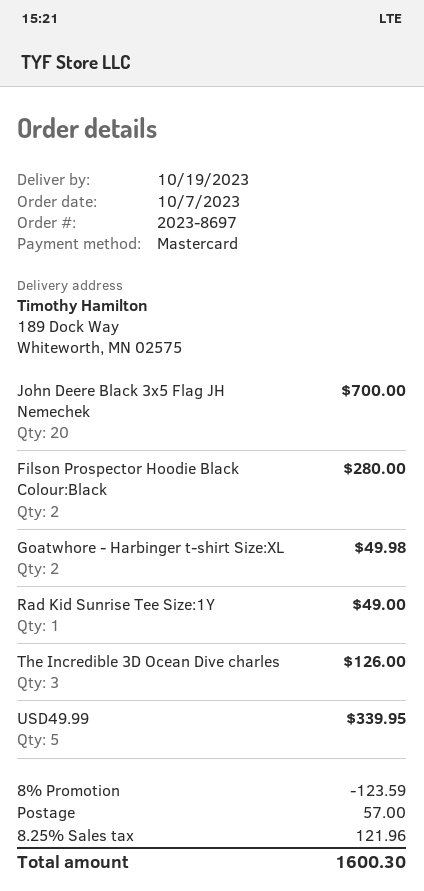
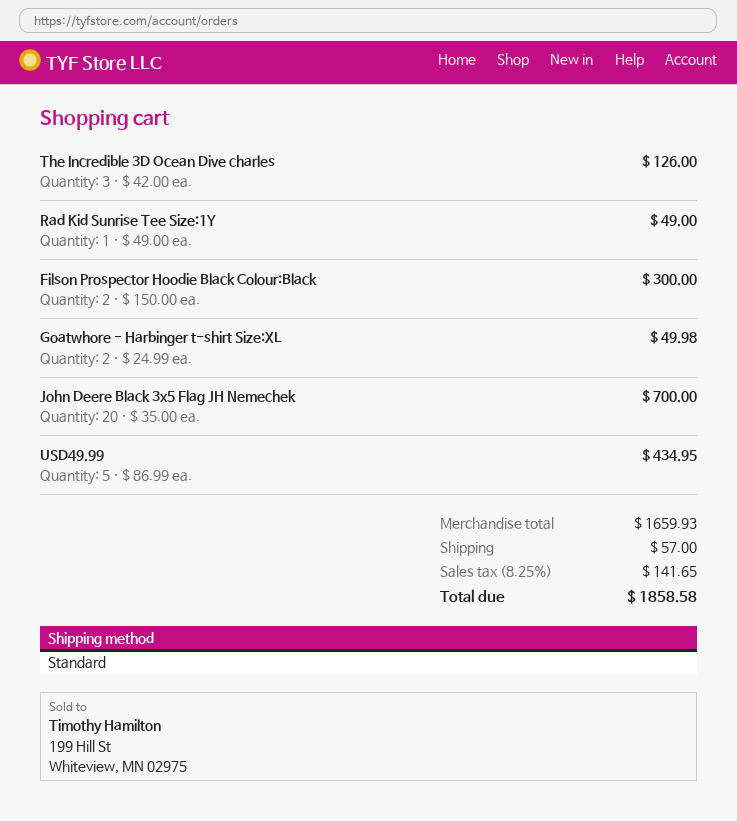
Filson Prospector Hoodie Black Colour:Black: 2 for 280.00 -> 2 for 300.00
USD49.99: 5 for 339.95 -> 5 for 434.95
discount: 8% = 123.59 -> none
tax: 8.25% = 121.96 -> 8.25% = 141.65
total: 1600.30 -> 1858.58

